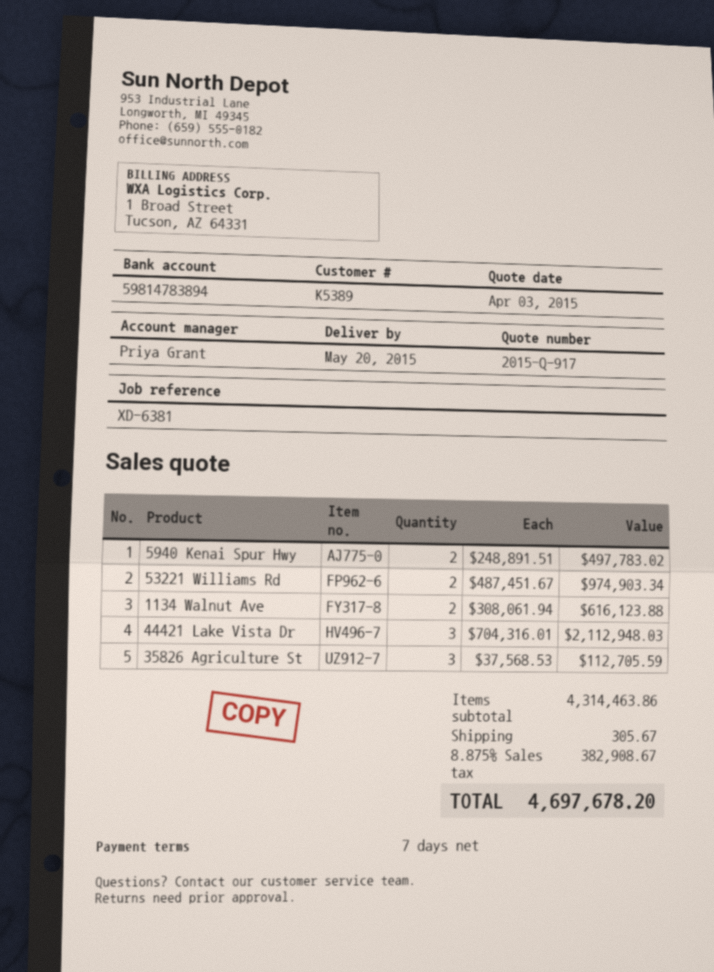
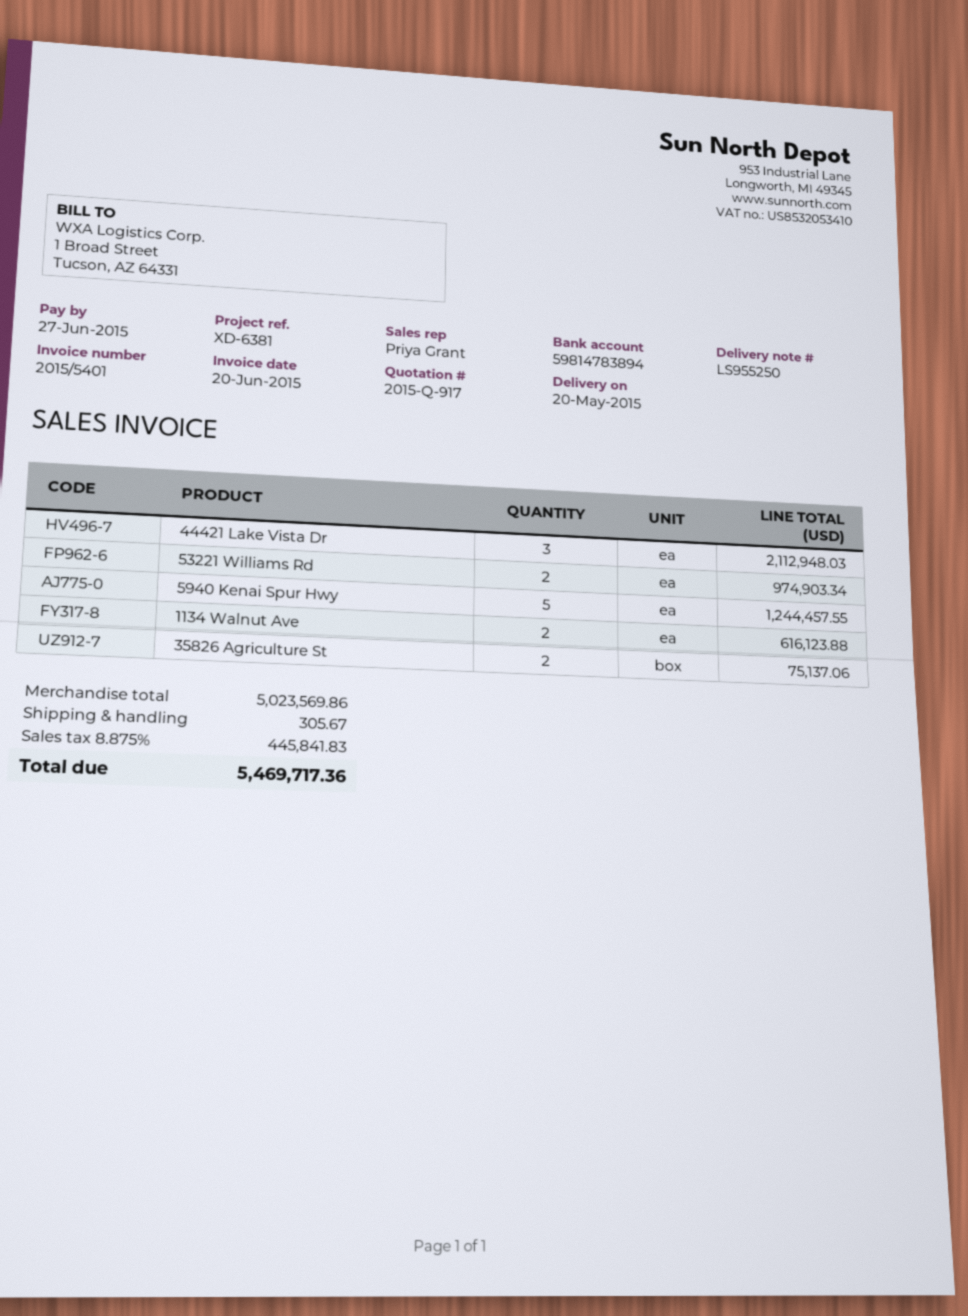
5940 Kenai Spur Hwy: 2 for 497783.02 -> 5 for 1244457.55
35826 Agriculture St: 3 for 112705.59 -> 2 for 75137.06
subtotal: 4314463.86 -> 5023569.86
tax: 8.875% = 382908.67 -> 8.875% = 445841.83
total: 4697678.20 -> 5469717.36

